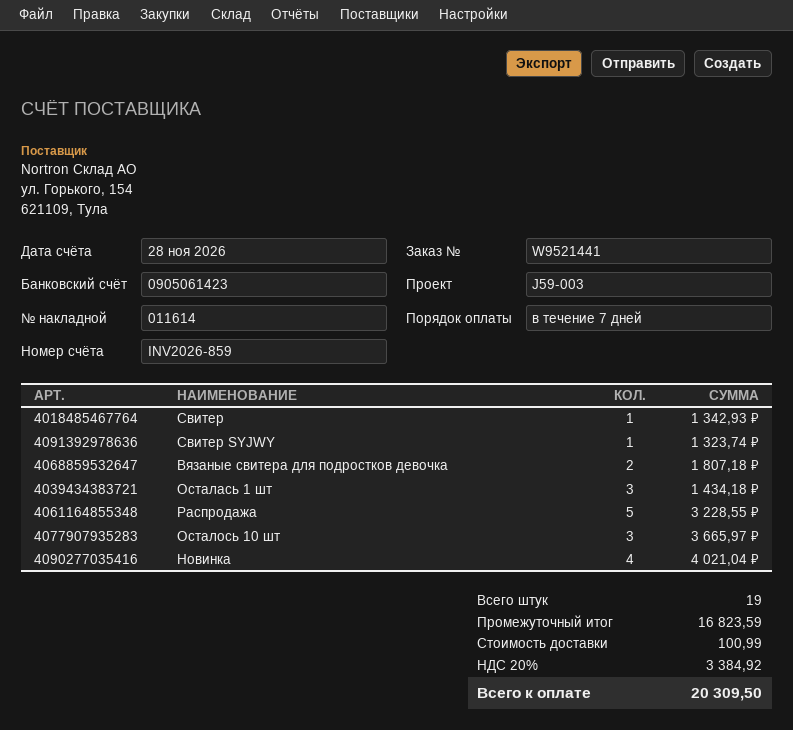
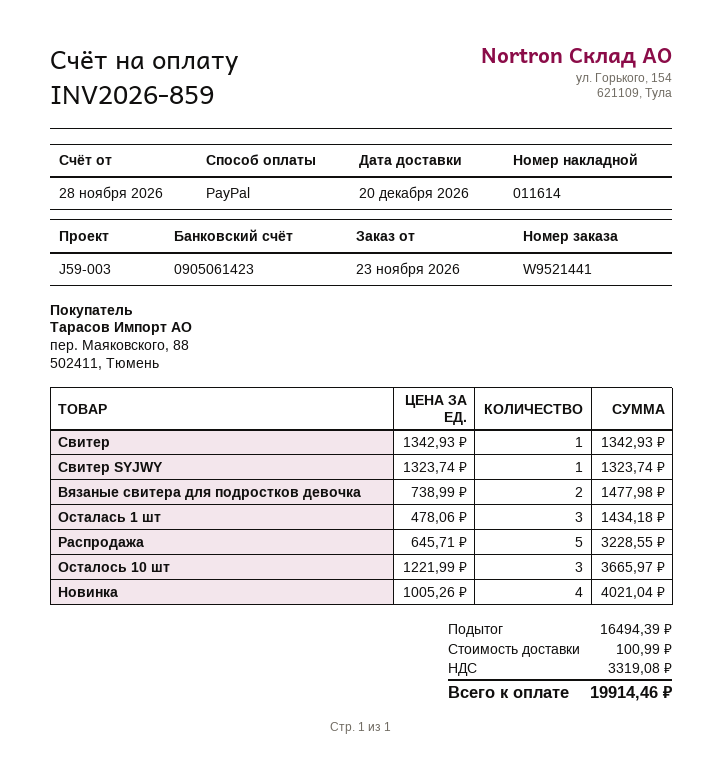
Вязаные свитера для подростков девочка: 2 for 1807.18 -> 2 for 1477.98
subtotal: 16823.59 -> 16494.39
tax: 3384.92 -> 3319.08
total: 20309.50 -> 19914.46

